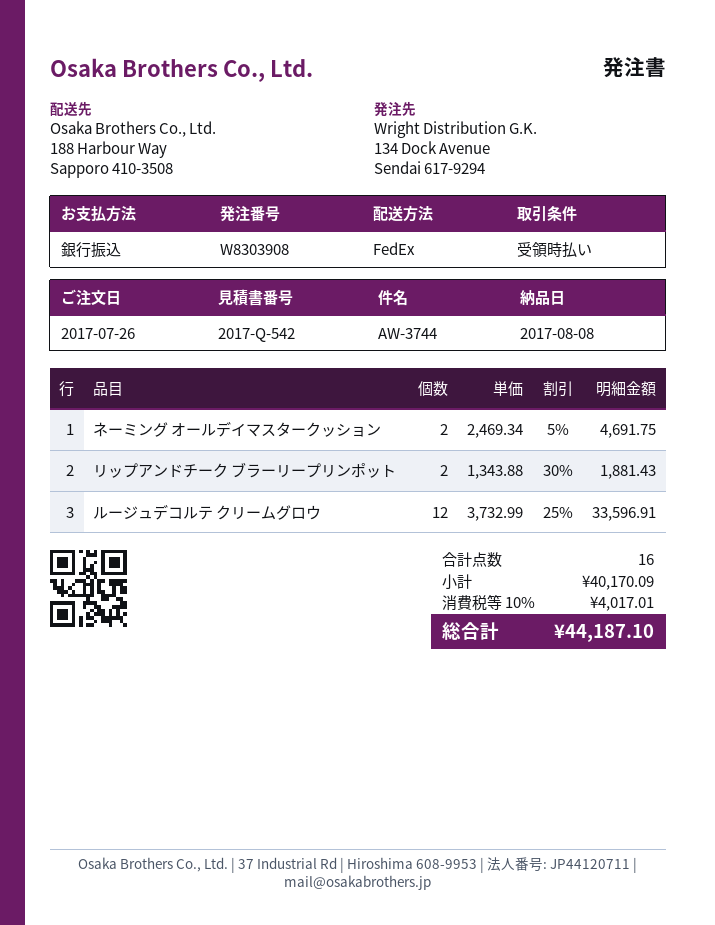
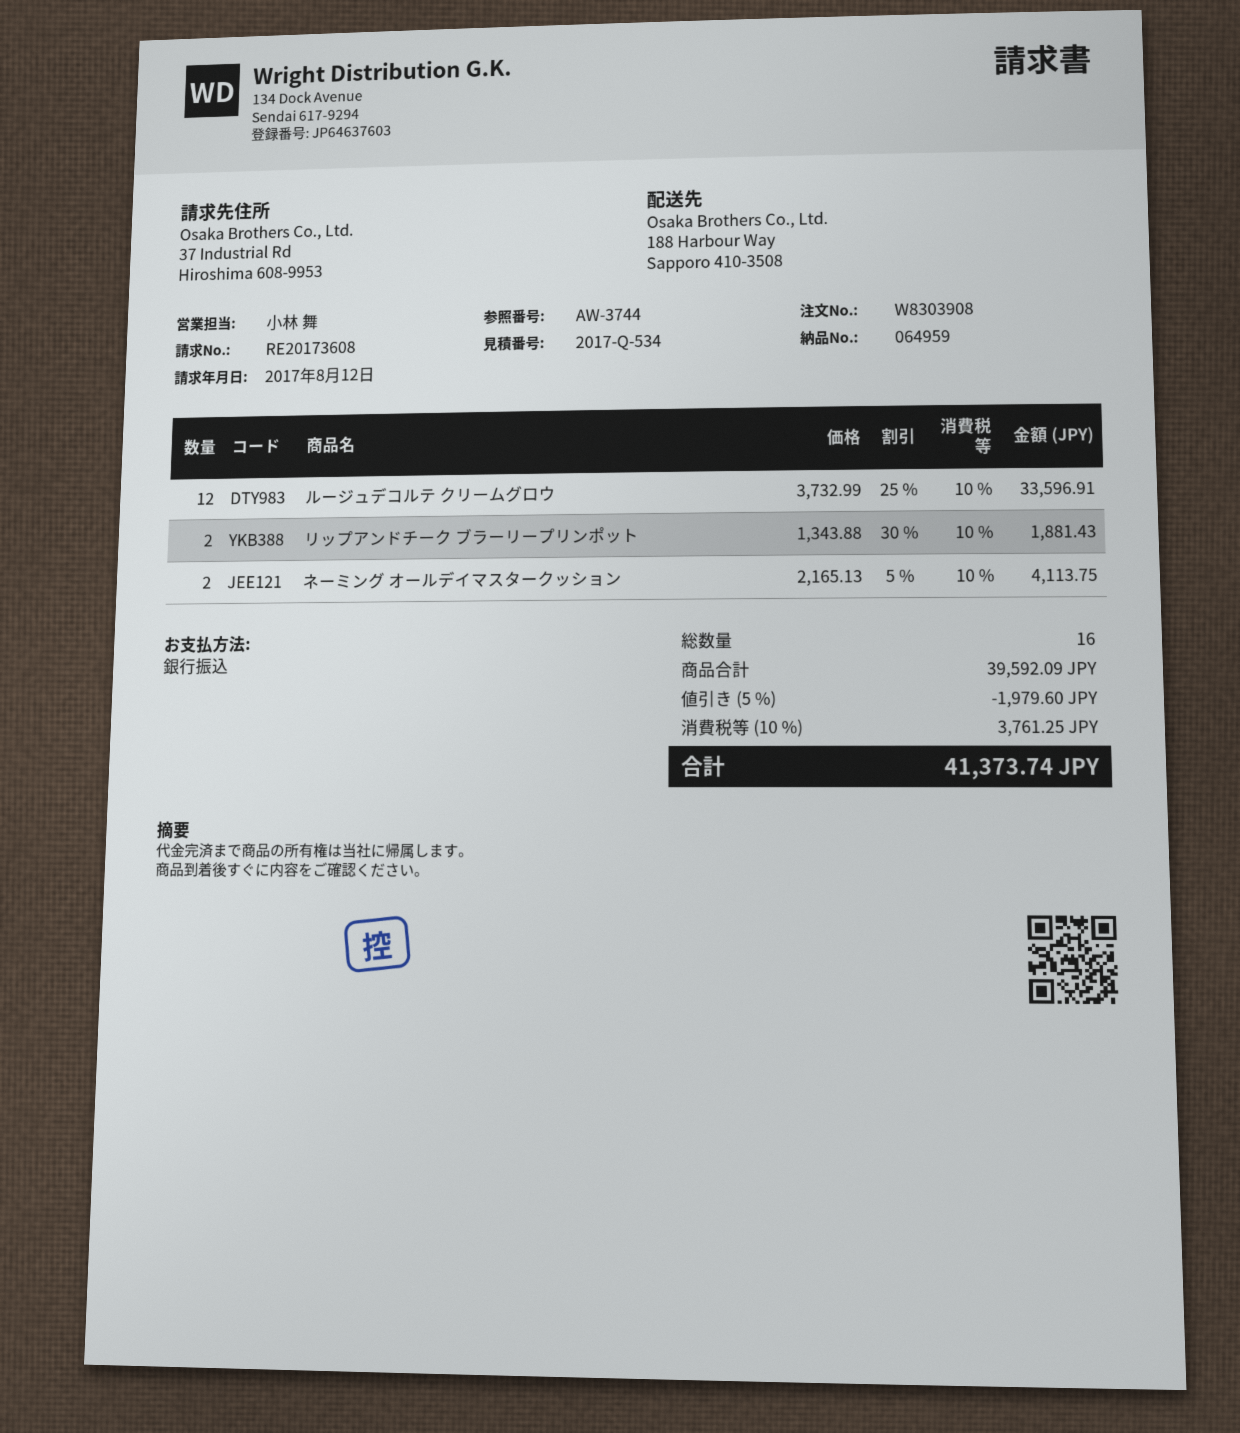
quote number: 2017-Q-542 -> 2017-Q-534
ネーミング オールデイマスタークッション: 2 x 2469.34 - 5% = 4691.75 -> 2 x 2165.13 - 5% = 4113.75
subtotal: 40170.09 -> 39592.09
discount: none -> 5% = 1979.60
tax: 10% = 4017.01 -> 10% = 3761.25
total: 44187.10 -> 41373.74

